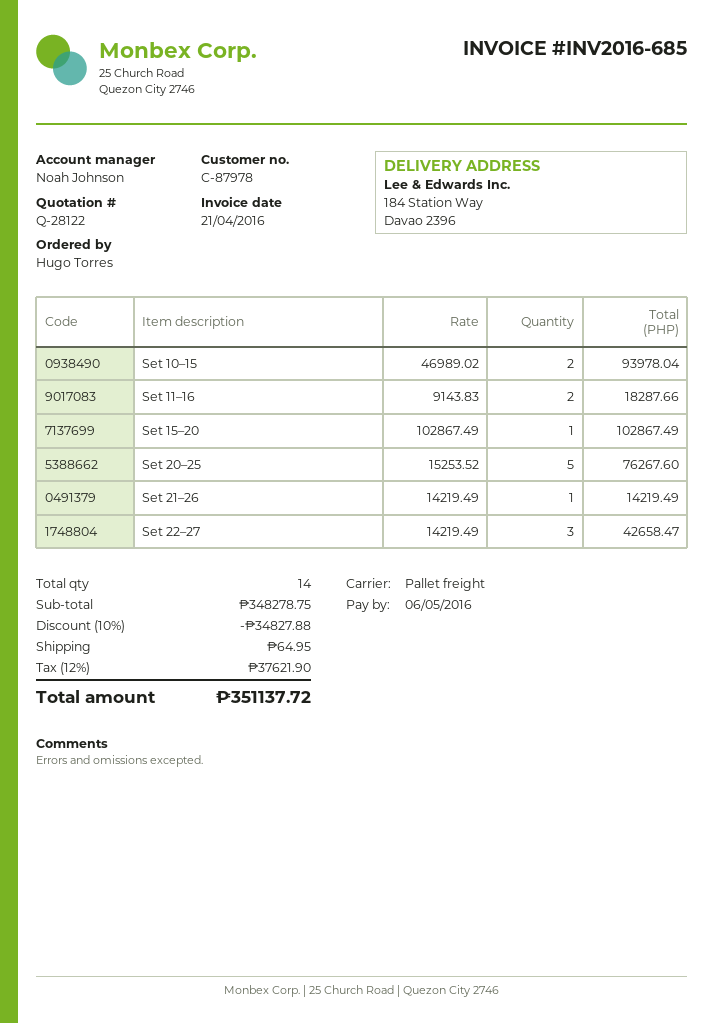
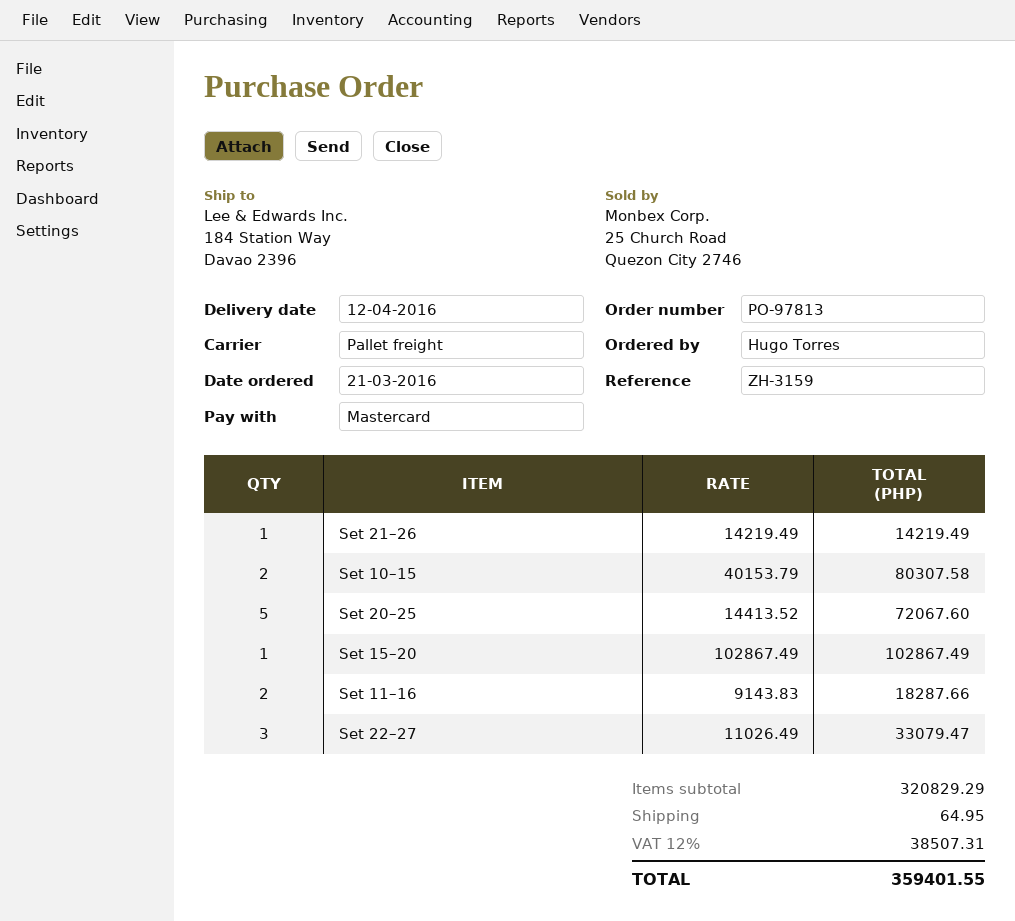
Set 10–15: 2 x 46989.02 = 93978.04 -> 2 x 40153.79 = 80307.58
Set 20–25: 5 x 15253.52 = 76267.60 -> 5 x 14413.52 = 72067.60
Set 22–27: 3 x 14219.49 = 42658.47 -> 3 x 11026.49 = 33079.47
subtotal: 348278.75 -> 320829.29
discount: 10% = 34827.88 -> none
tax: 12% = 37621.90 -> 12% = 38507.31
total: 351137.72 -> 359401.55

